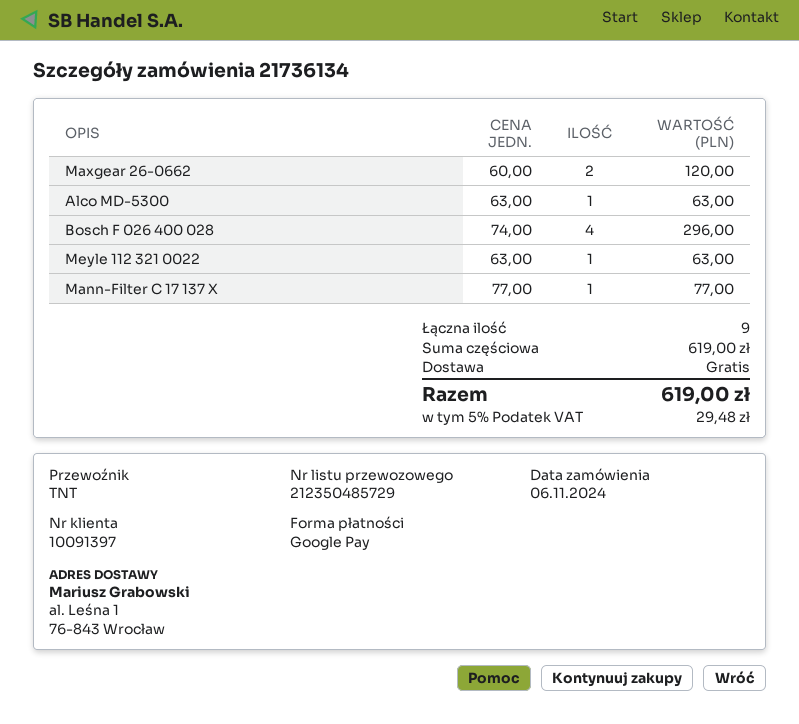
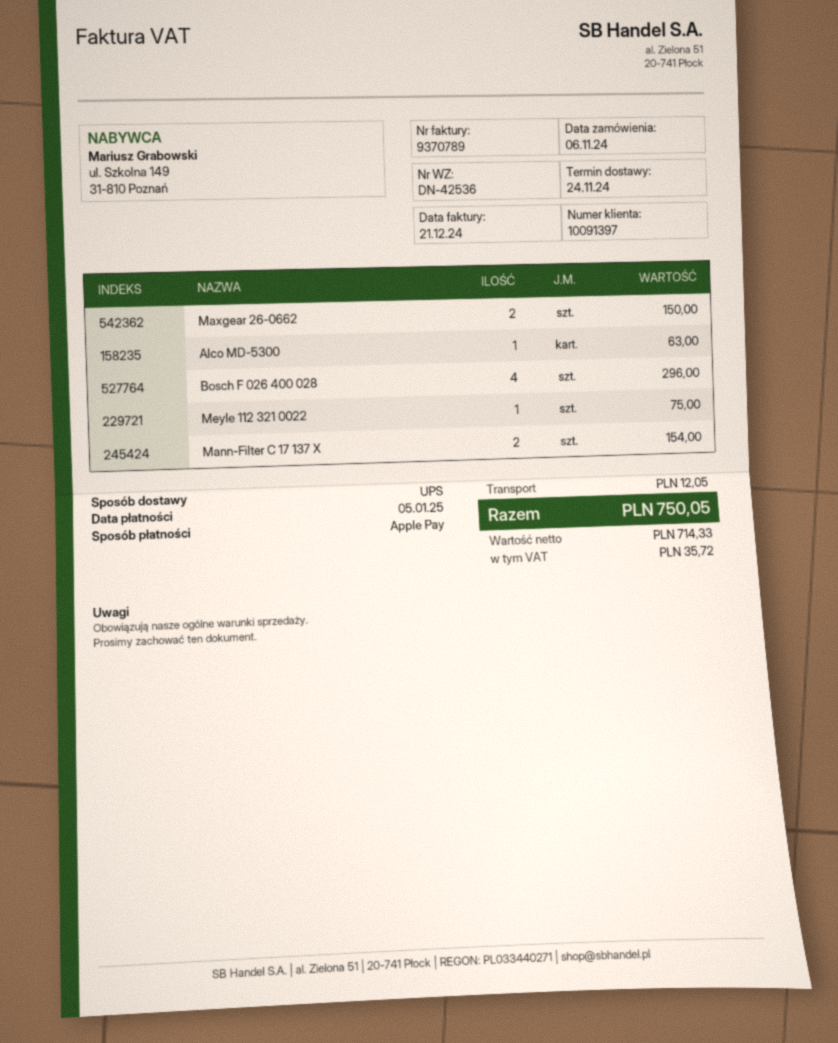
payment method: Google Pay -> Apple Pay
shipping method: TNT -> UPS
Maxgear 26-0662: 2 for 120.00 -> 2 for 150.00
Meyle 112 321 0022: 1 for 63.00 -> 1 for 75.00
Mann-Filter C 17 137 X: 1 for 77.00 -> 2 for 154.00
shipping: 0.00 -> 12.05
tax: 29.48 -> 35.72
total: 619.00 -> 750.05

